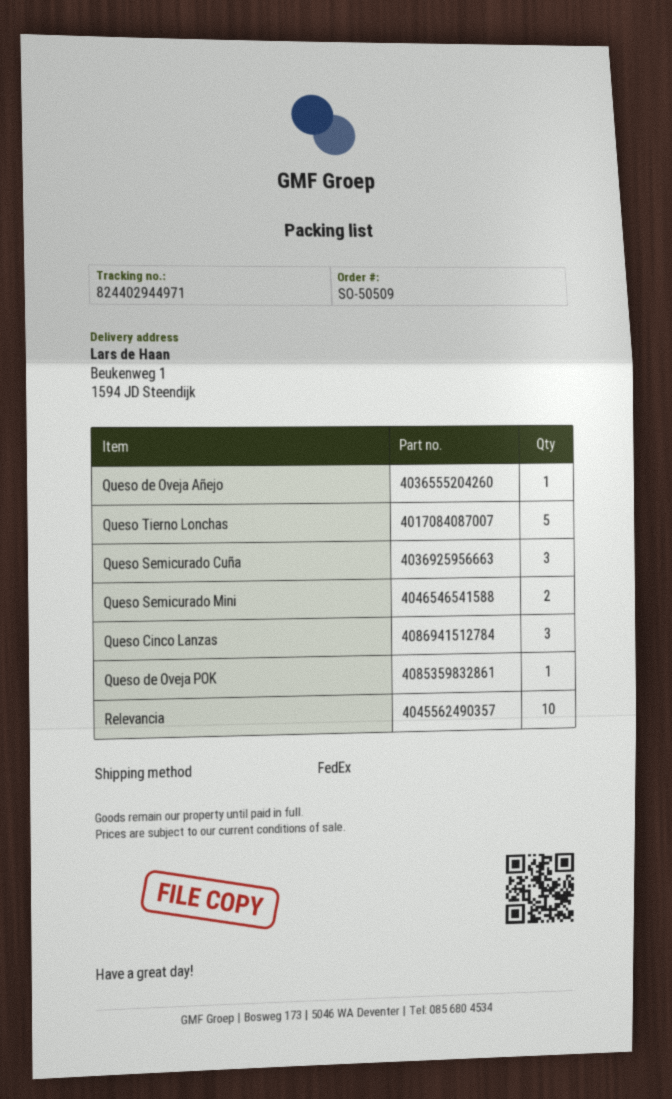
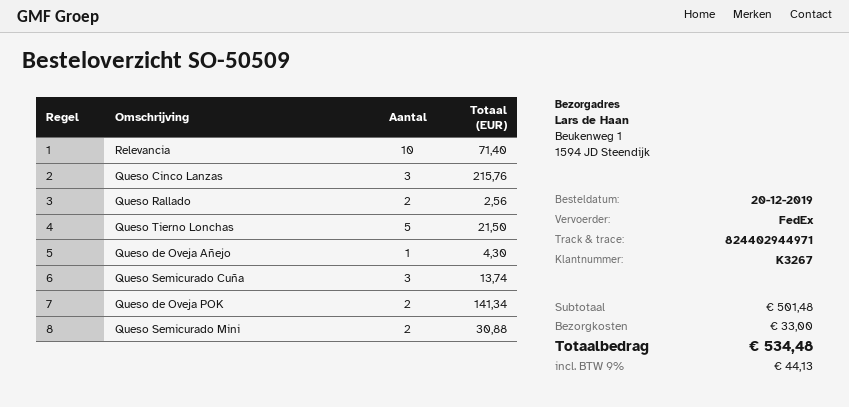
Queso de Oveja POK: 1 -> 2
Queso Rallado: none -> 2

